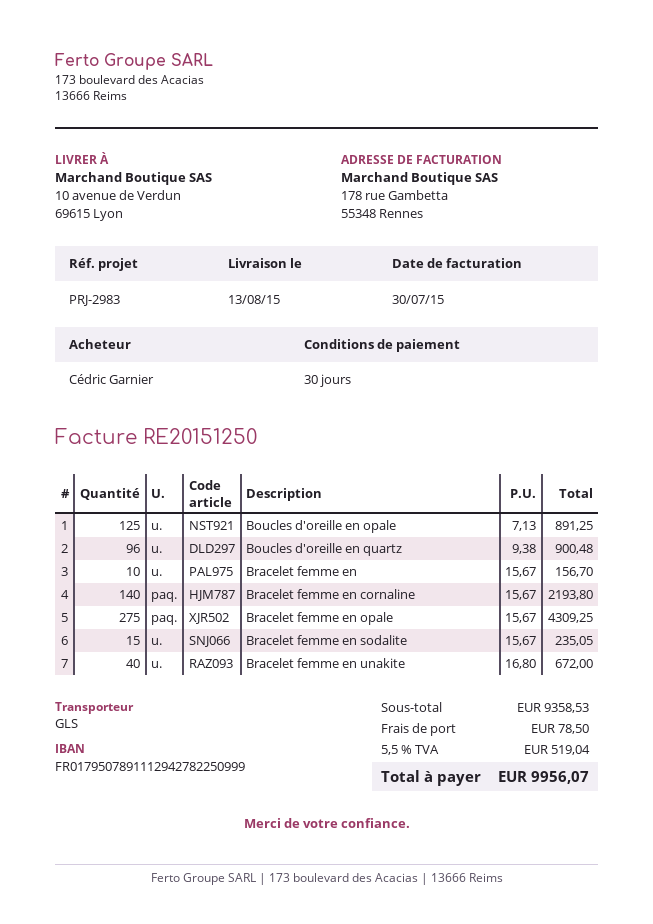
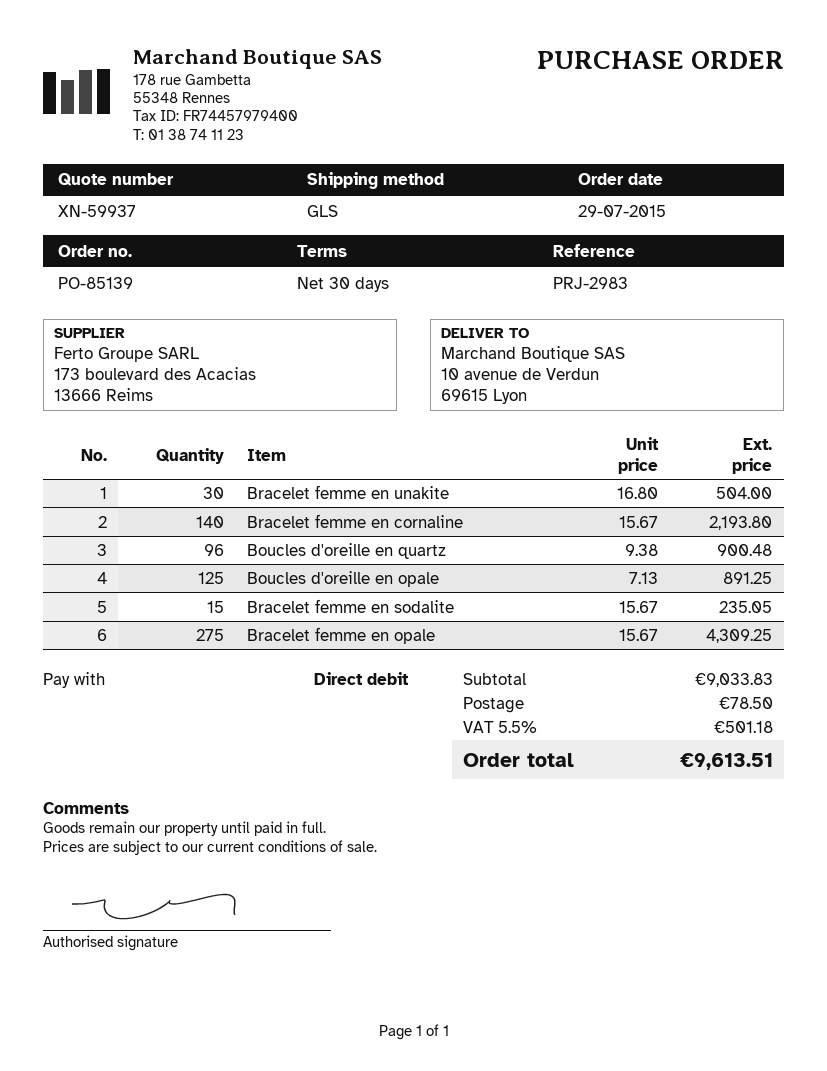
Bracelet femme en: 10 x 15.67 = 156.70 -> none
Bracelet femme en unakite: 40 x 16.80 = 672.00 -> 30 x 16.80 = 504.00
subtotal: 9358.53 -> 9033.83
tax: 5.5% = 519.04 -> 5.5% = 501.18
total: 9956.07 -> 9613.51

